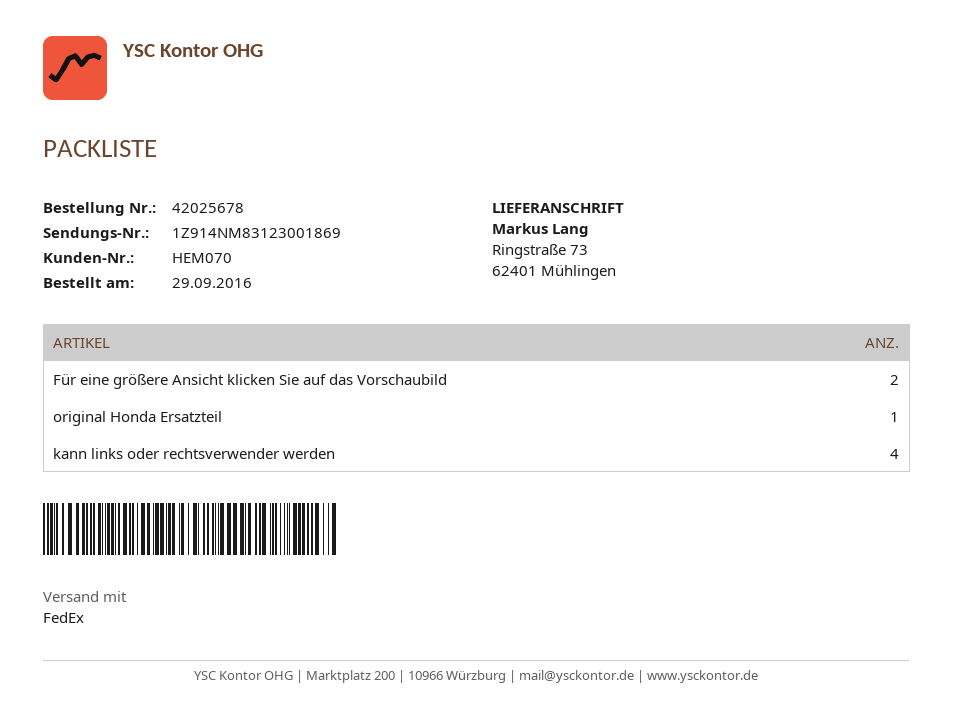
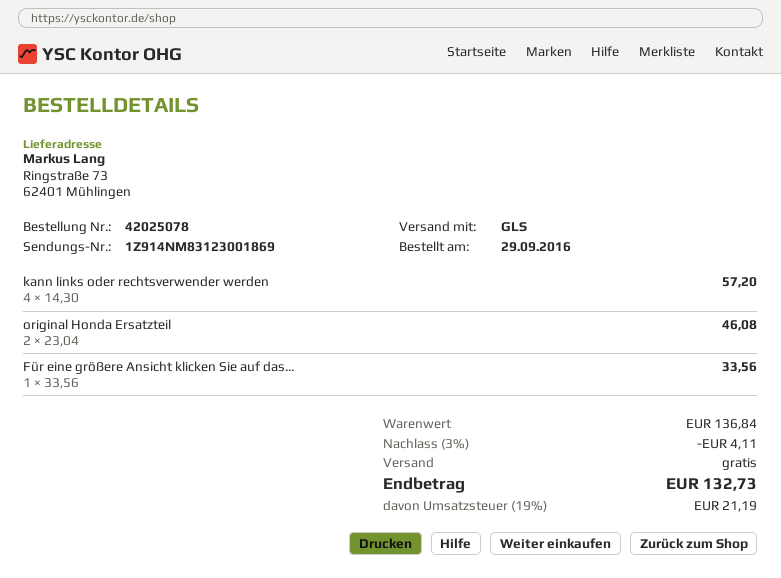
order number: 42025678 -> 42025078
shipping method: FedEx -> GLS
Für eine größere Ansicht klicken Sie auf das Vorschaubild: 2 -> 1
original Honda Ersatzteil: 1 -> 2

